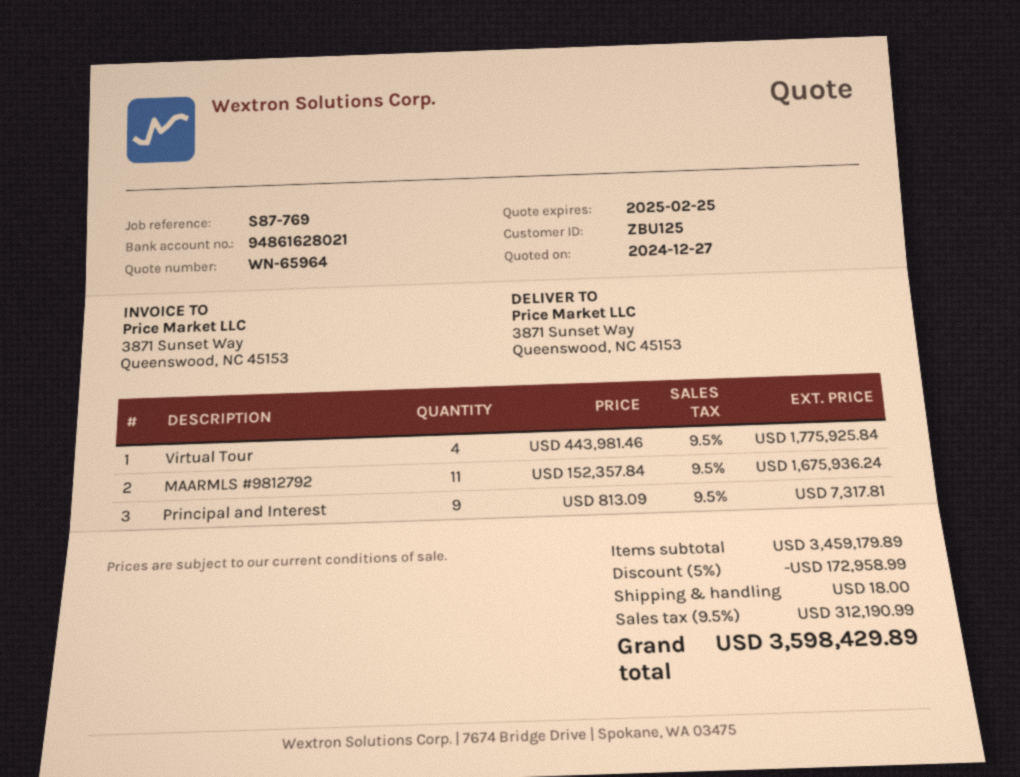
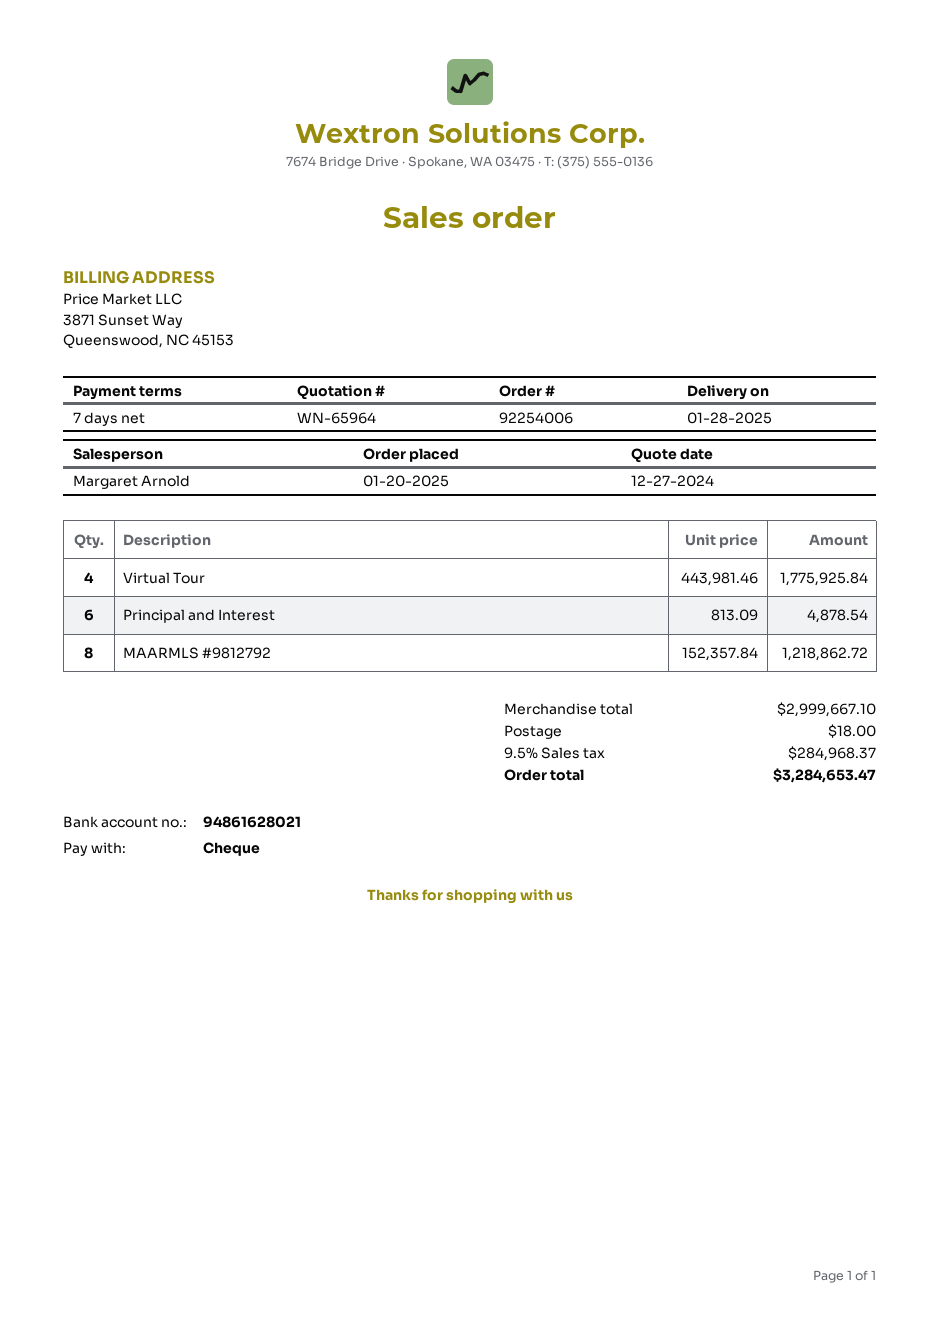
MAARMLS #9812792: 11 x 152357.84 = 1675936.24 -> 8 x 152357.84 = 1218862.72
Principal and Interest: 9 x 813.09 = 7317.81 -> 6 x 813.09 = 4878.54
subtotal: 3459179.89 -> 2999667.10
discount: 5% = 172958.99 -> none
tax: 9.5% = 312190.99 -> 9.5% = 284968.37
total: 3598429.89 -> 3284653.47

